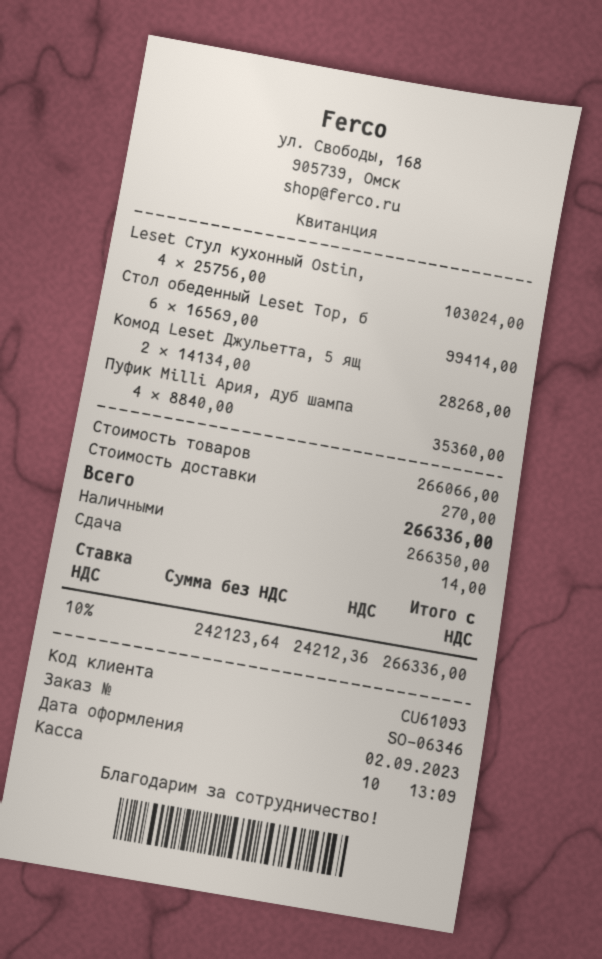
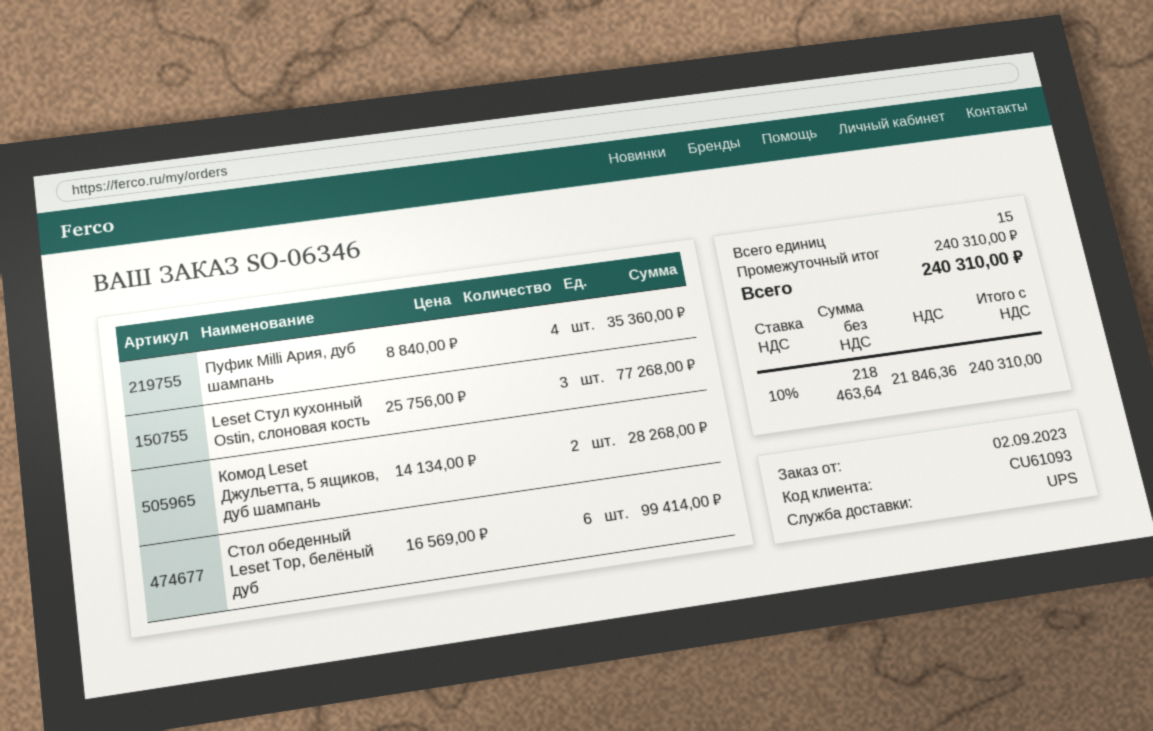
Leset Стул кухонный Ostin,: 4 x 25756.00 = 103024.00 -> 3 x 25756.00 = 77268.00
subtotal: 266066.00 -> 240310.00
shipping: 270.00 -> none
net: 242123.64 -> 218463.64
tax: 10% = 24212.36 -> 10% = 21846.36
total: 266336.00 -> 240310.00

